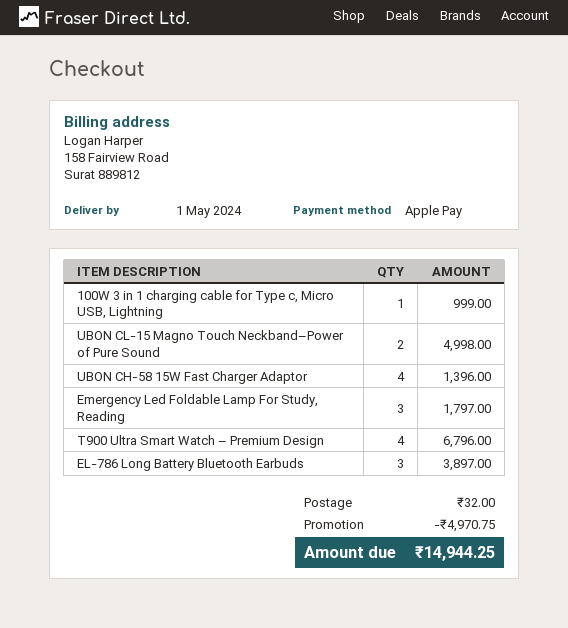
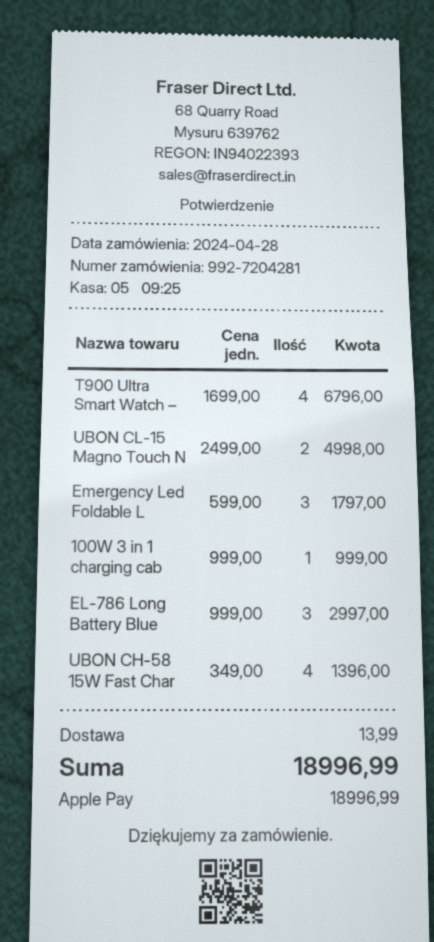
EL-786 Long Battery Bluetooth Earbuds: 3 for 3897.00 -> 3 for 2997.00
discount: 4970.75 -> none
shipping: 32.00 -> 13.99
total: 14944.25 -> 18996.99

